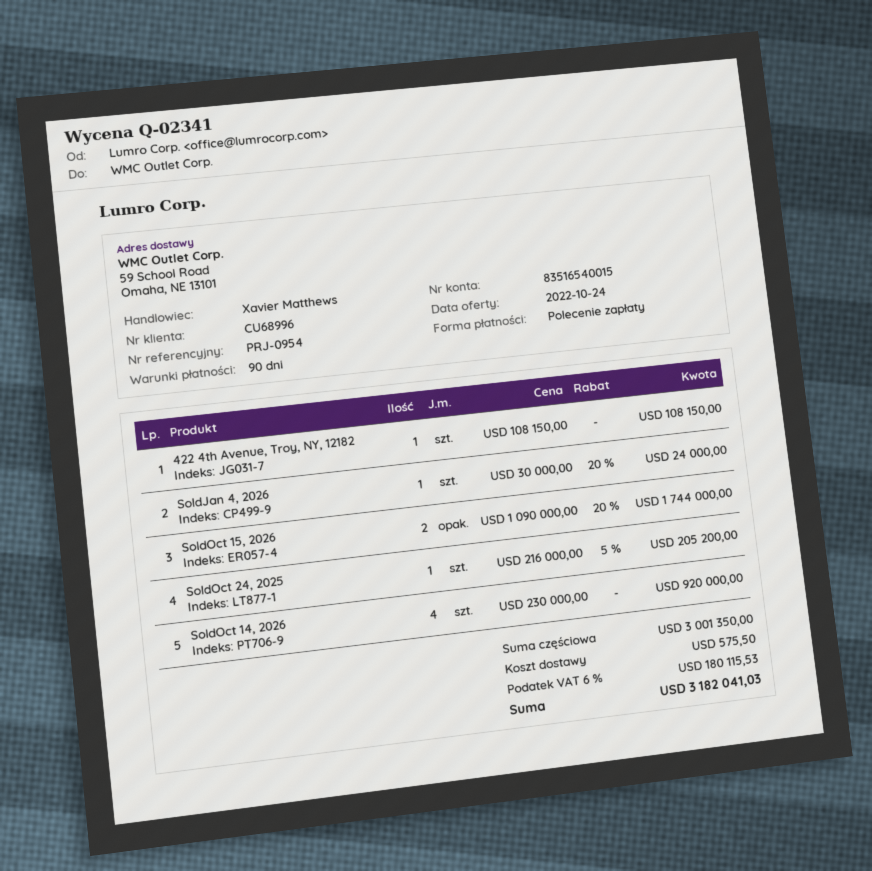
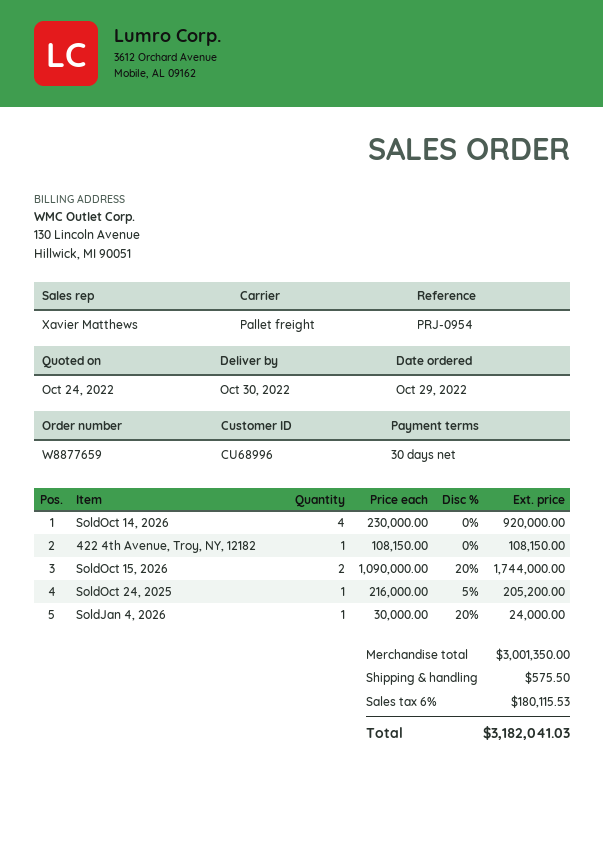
payment terms: 90 days -> 30 days

